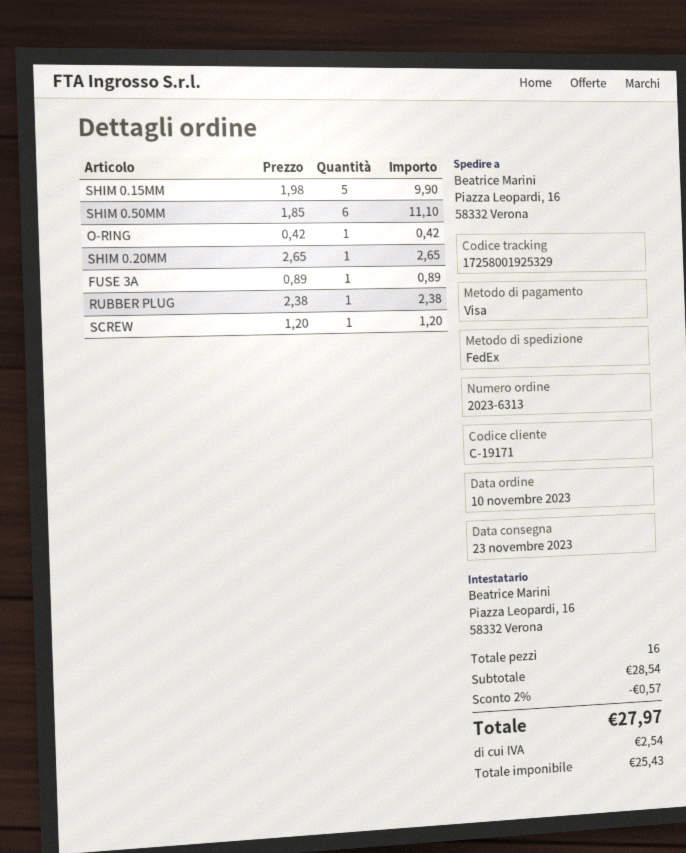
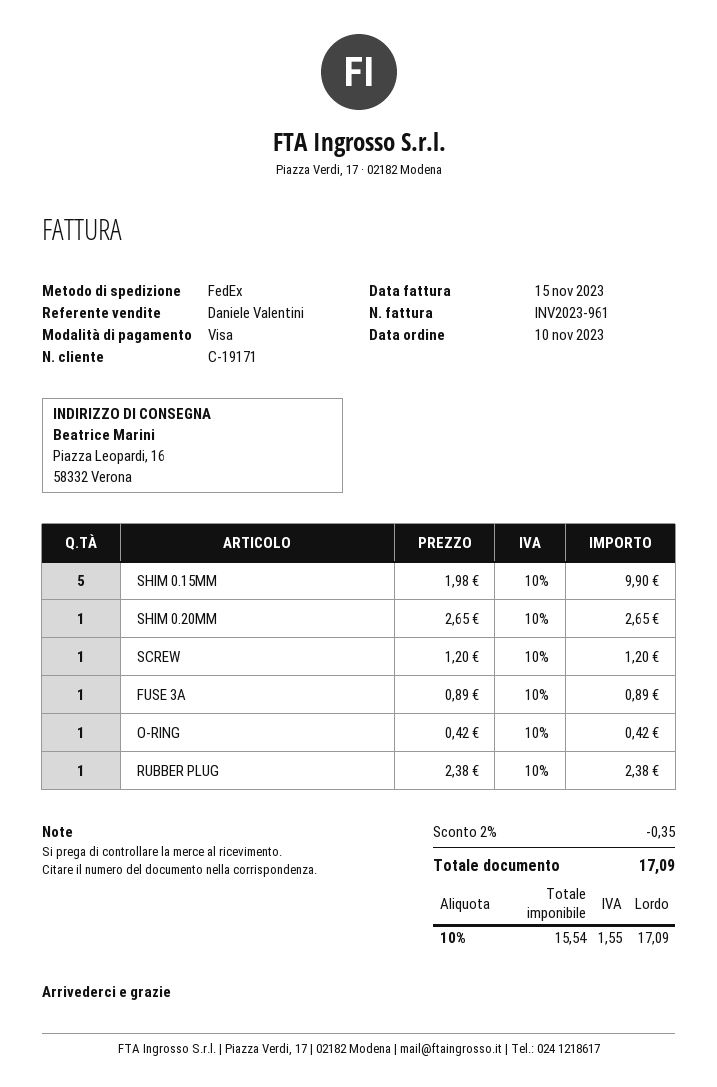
SHIM 0.50MM: 6 x 1.85 = 11.10 -> none
discount: 2% = 0.57 -> 2% = 0.35
net: 25.43 -> 15.54
tax: 2.54 -> 1.55
total: 27.97 -> 17.09

